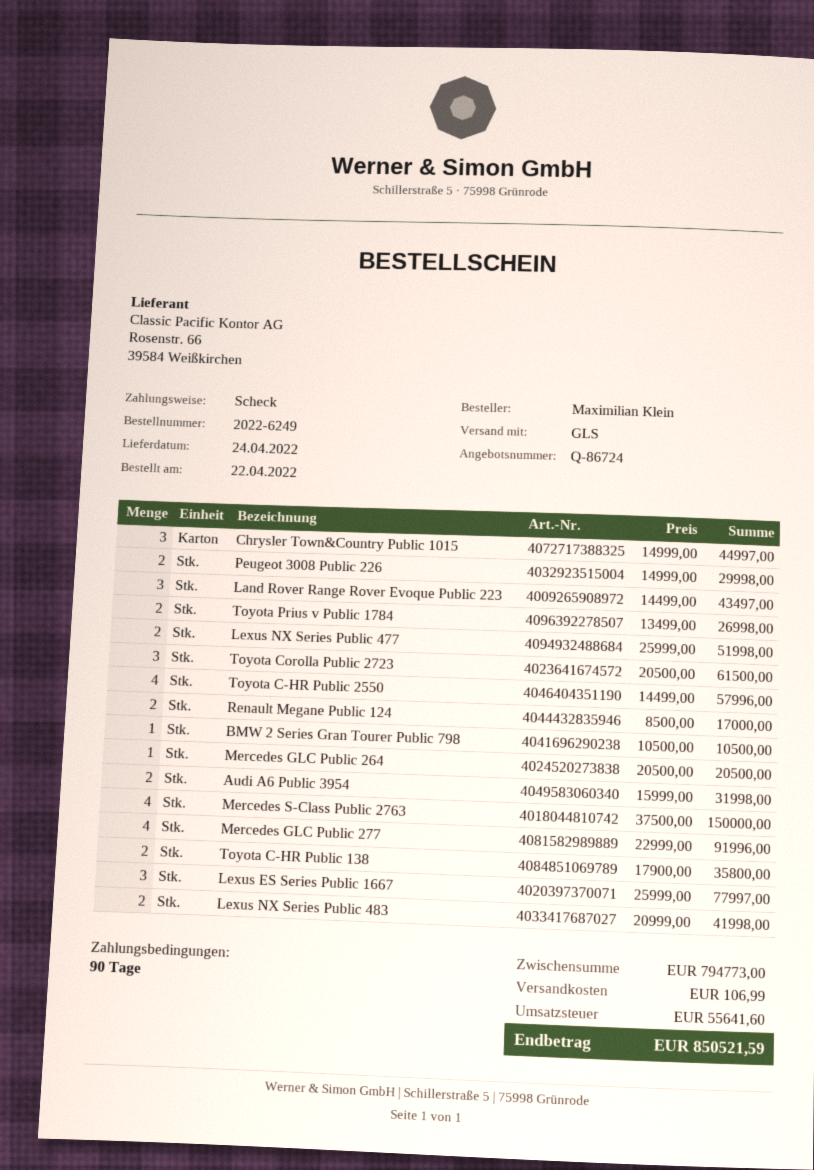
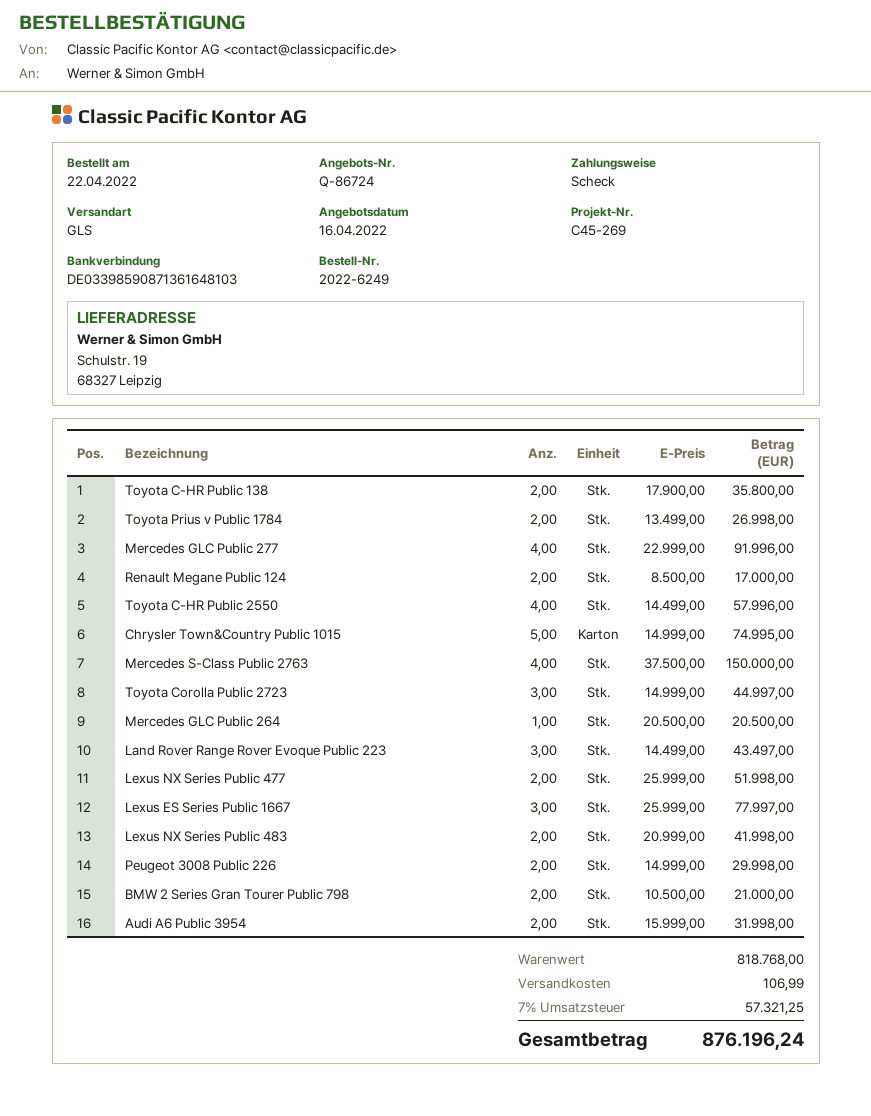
Chrysler Town&Country Public 1015: 3 x 14999.00 = 44997.00 -> 5 x 14999.00 = 74995.00
Toyota Corolla Public 2723: 3 x 20500.00 = 61500.00 -> 3 x 14999.00 = 44997.00
BMW 2 Series Gran Tourer Public 798: 1 x 10500.00 = 10500.00 -> 2 x 10500.00 = 21000.00
subtotal: 794773.00 -> 818768.00
tax: 55641.60 -> 57321.25
total: 850521.59 -> 876196.24

